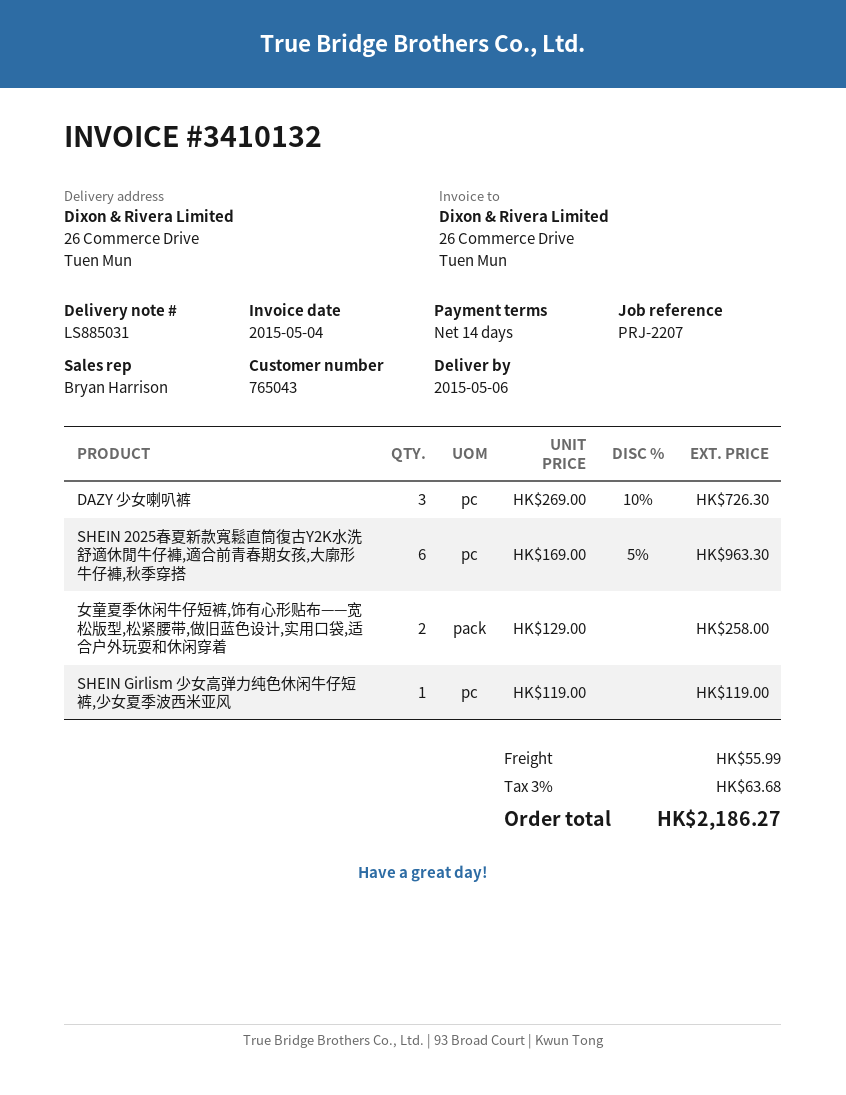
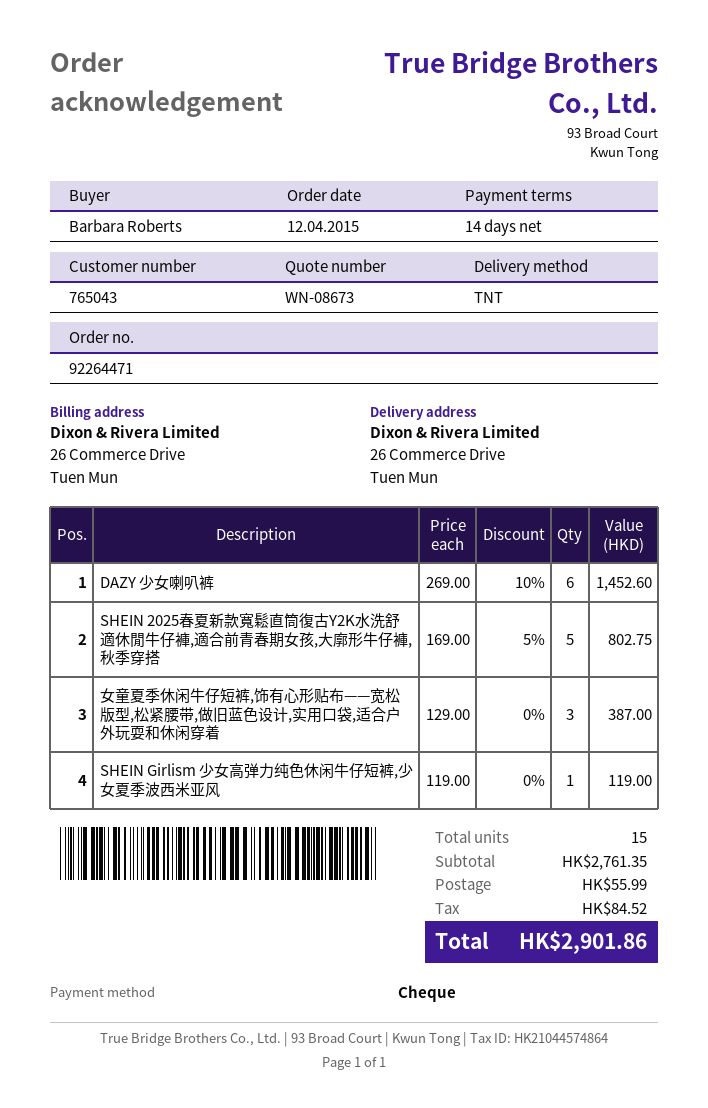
DAZY 少女喇叭裤: 3 x 269.00 - 10% = 726.30 -> 6 x 269.00 - 10% = 1452.60
SHEIN 2025春夏新款寬鬆直筒復古Y2K水洗舒適休閒牛仔褲,適合前青春期女孩,大廓形牛仔褲,秋季穿搭: 6 x 169.00 - 5% = 963.30 -> 5 x 169.00 - 5% = 802.75
女童夏季休闲牛仔短裤,饰有心形贴布——宽松版型,松紧腰带,做旧蓝色设计,实用口袋,适合户外玩耍和休闲穿着: 2 x 129.00 = 258.00 -> 3 x 129.00 = 387.00
tax: 63.68 -> 84.52
total: 2186.27 -> 2901.86

